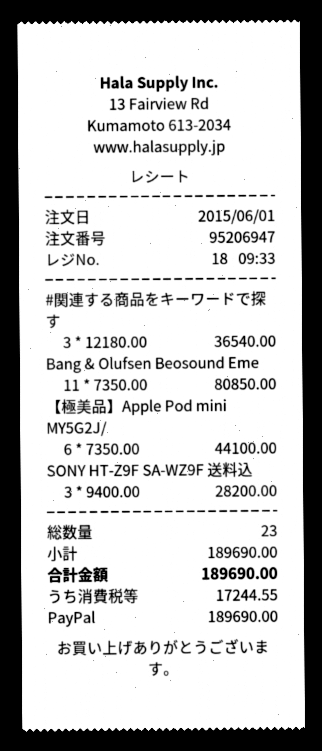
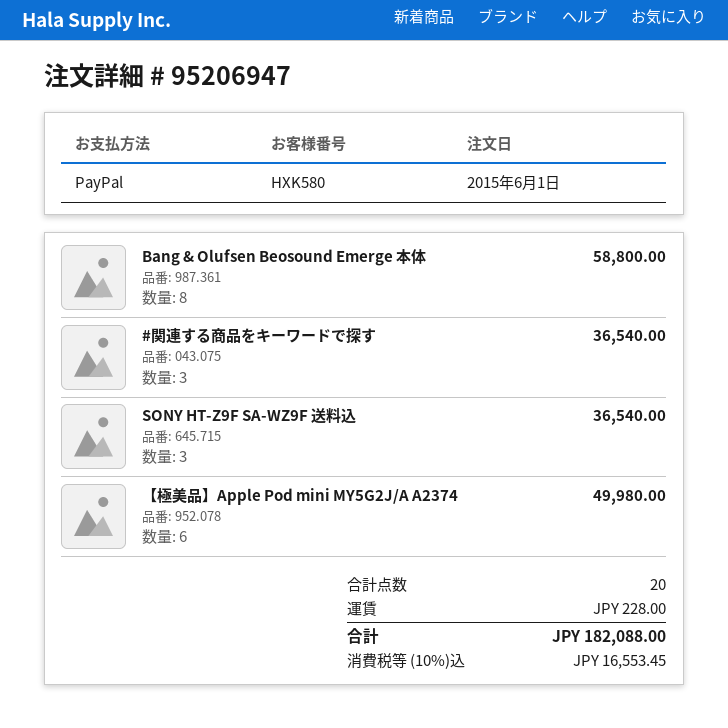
Bang & Olufsen Beosound Eme: 11 for 80850.00 -> 8 for 58800.00
【極美品】Apple Pod mini MY5G2J/: 6 for 44100.00 -> 6 for 49980.00
SONY HT-Z9F SA-WZ9F 送料込: 3 for 28200.00 -> 3 for 36540.00
total quantity: 23 -> 20
shipping: none -> 228.00
tax: 17244.55 -> 16553.45
total: 189690.00 -> 182088.00

